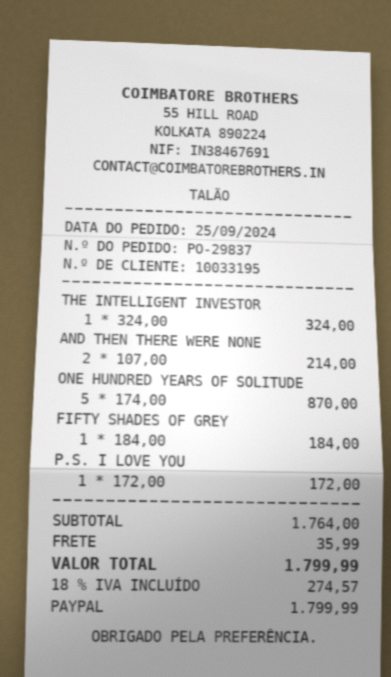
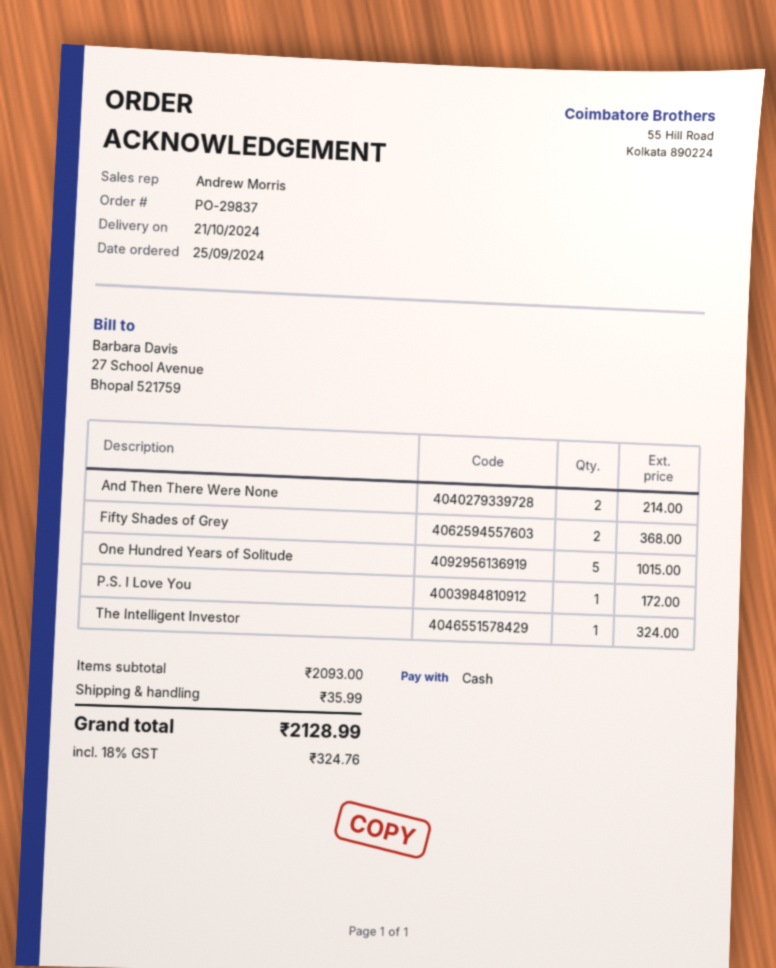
payment method: PayPal -> cash
ONE HUNDRED YEARS OF SOLITUDE: 5 for 870.00 -> 5 for 1015.00
FIFTY SHADES OF GREY: 1 for 184.00 -> 2 for 368.00
subtotal: 1764.00 -> 2093.00
tax: 18% = 274.57 -> 18% = 324.76
total: 1799.99 -> 2128.99

